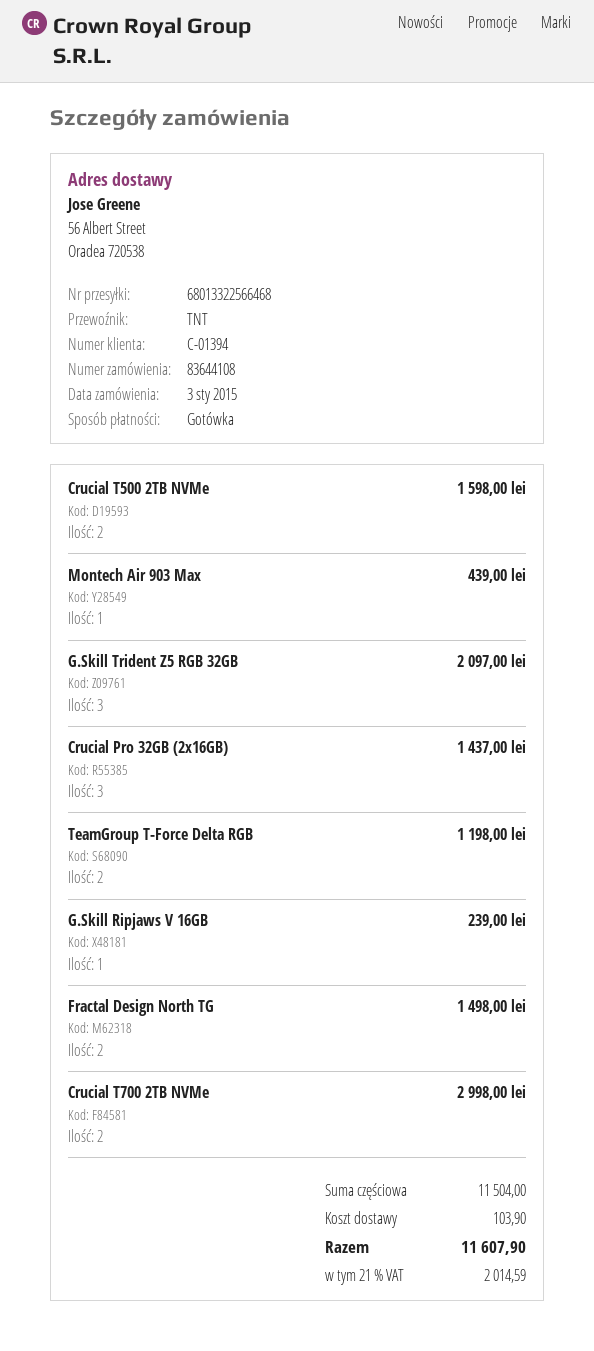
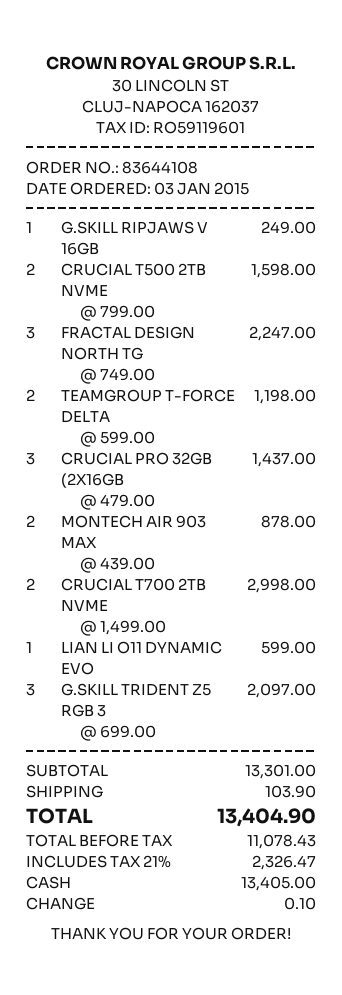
Montech Air 903 Max: 1 for 439.00 -> 2 for 878.00
G.Skill Ripjaws V 16GB: 1 for 239.00 -> 1 for 249.00
Fractal Design North TG: 2 for 1498.00 -> 3 for 2247.00
LIAN LI O11 DYNAMIC EVO: none -> 1 for 599.00
subtotal: 11504.00 -> 13301.00
tax: 21% = 2014.59 -> 21% = 2326.47
total: 11607.90 -> 13404.90

